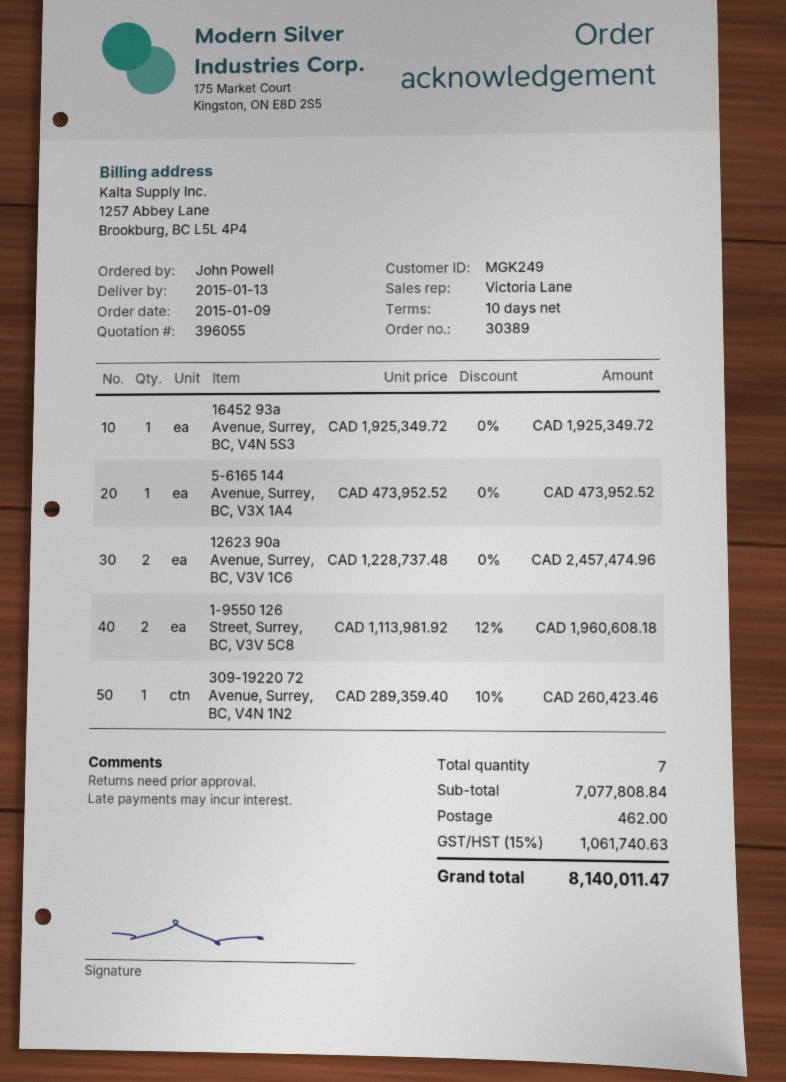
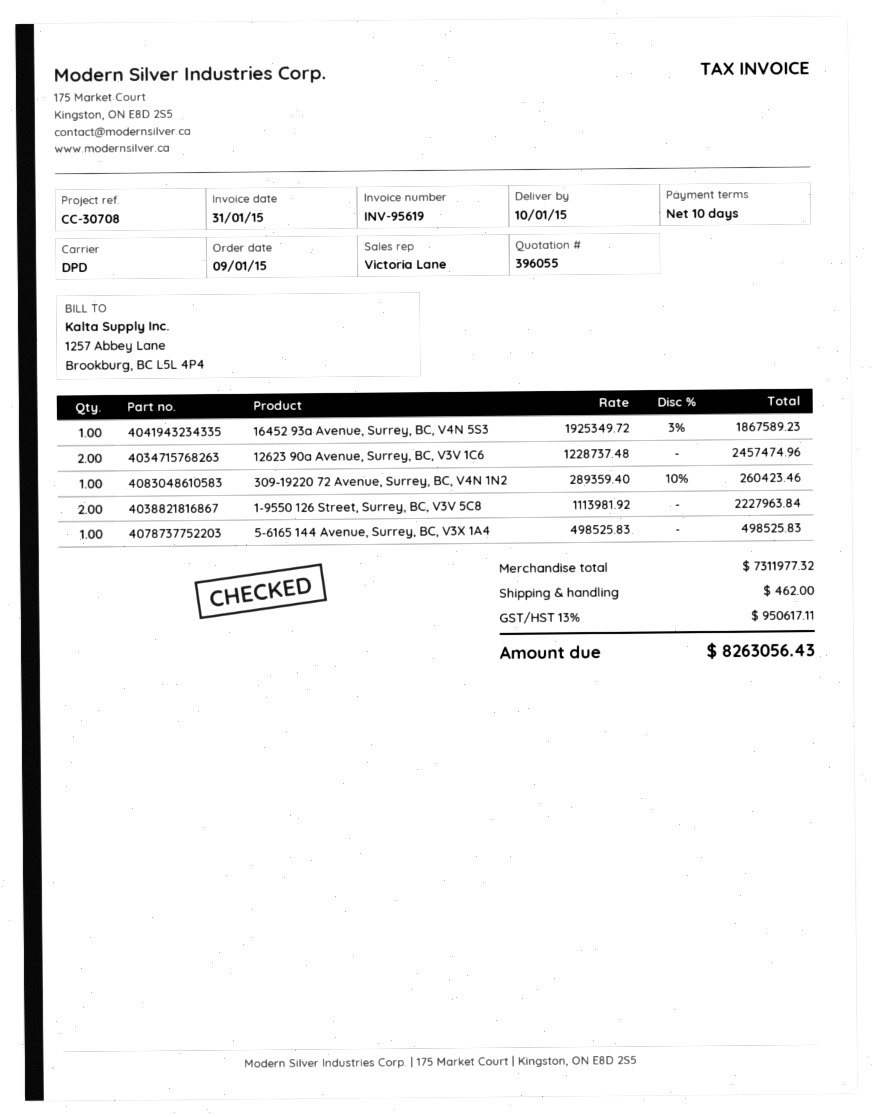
delivery date: 2015-01-13 -> 2015-01-10
16452 93a Avenue, Surrey, BC, V4N 5S3: 1 x 1925349.72 = 1925349.72 -> 1 x 1925349.72 - 3% = 1867589.23
5-6165 144 Avenue, Surrey, BC, V3X 1A4: 1 x 473952.52 = 473952.52 -> 1 x 498525.83 = 498525.83
1-9550 126 Street, Surrey, BC, V3V 5C8: 2 x 1113981.92 - 12% = 1960608.18 -> 2 x 1113981.92 = 2227963.84
subtotal: 7077808.84 -> 7311977.32
tax: 15% = 1061740.63 -> 13% = 950617.11
total: 8140011.47 -> 8263056.43

